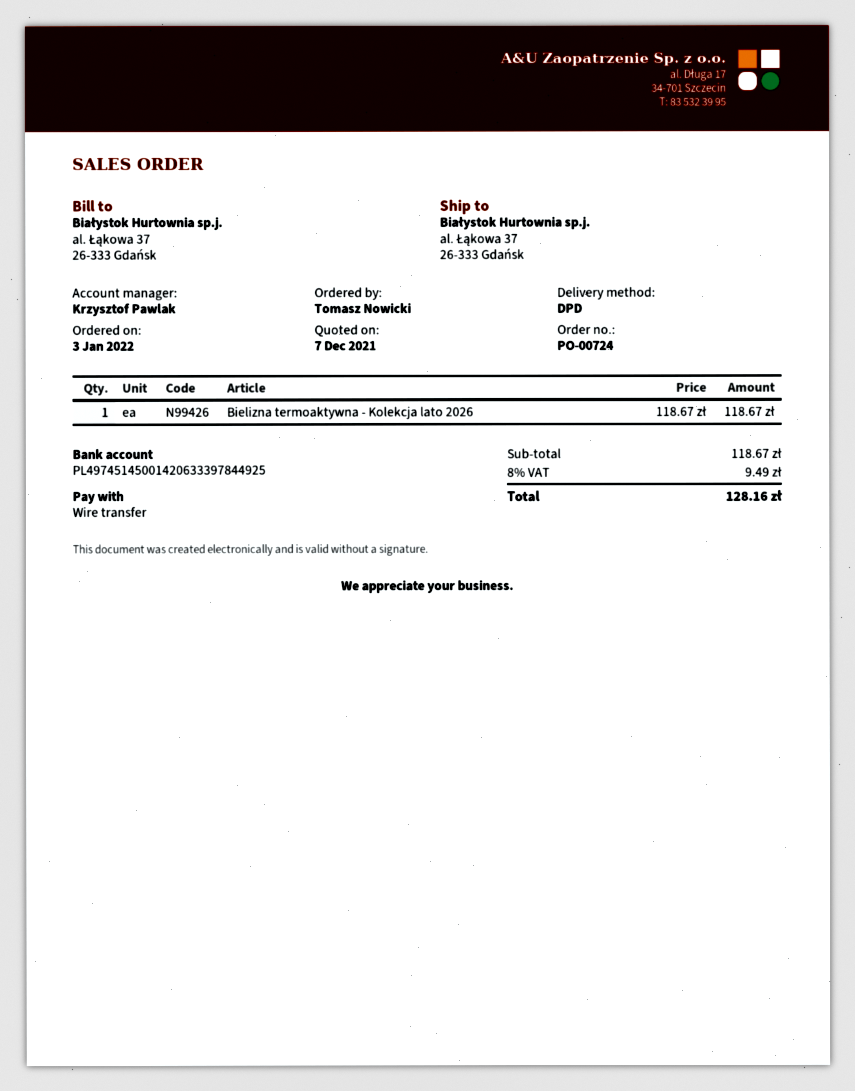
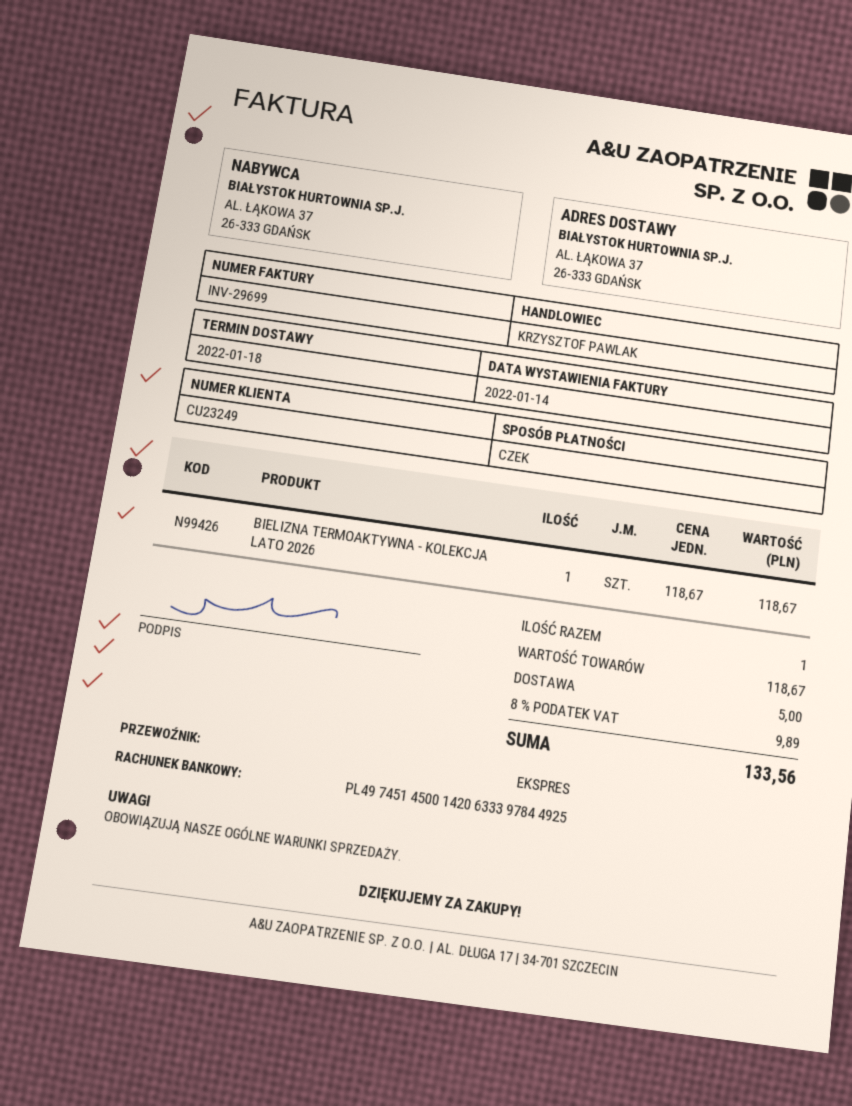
payment method: bank transfer -> cheque
shipping method: DPD -> express
shipping: none -> 5.00
tax: 8% = 9.49 -> 8% = 9.89
total: 128.16 -> 133.56

